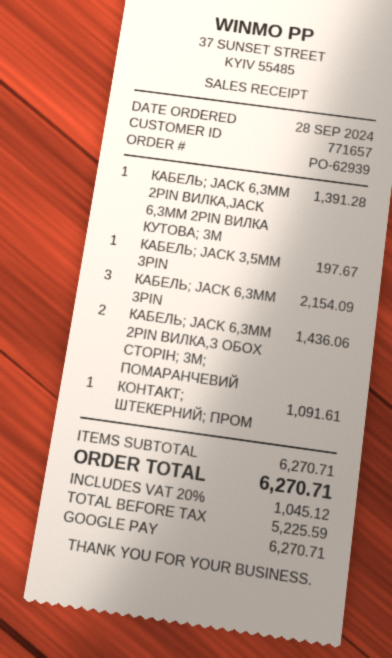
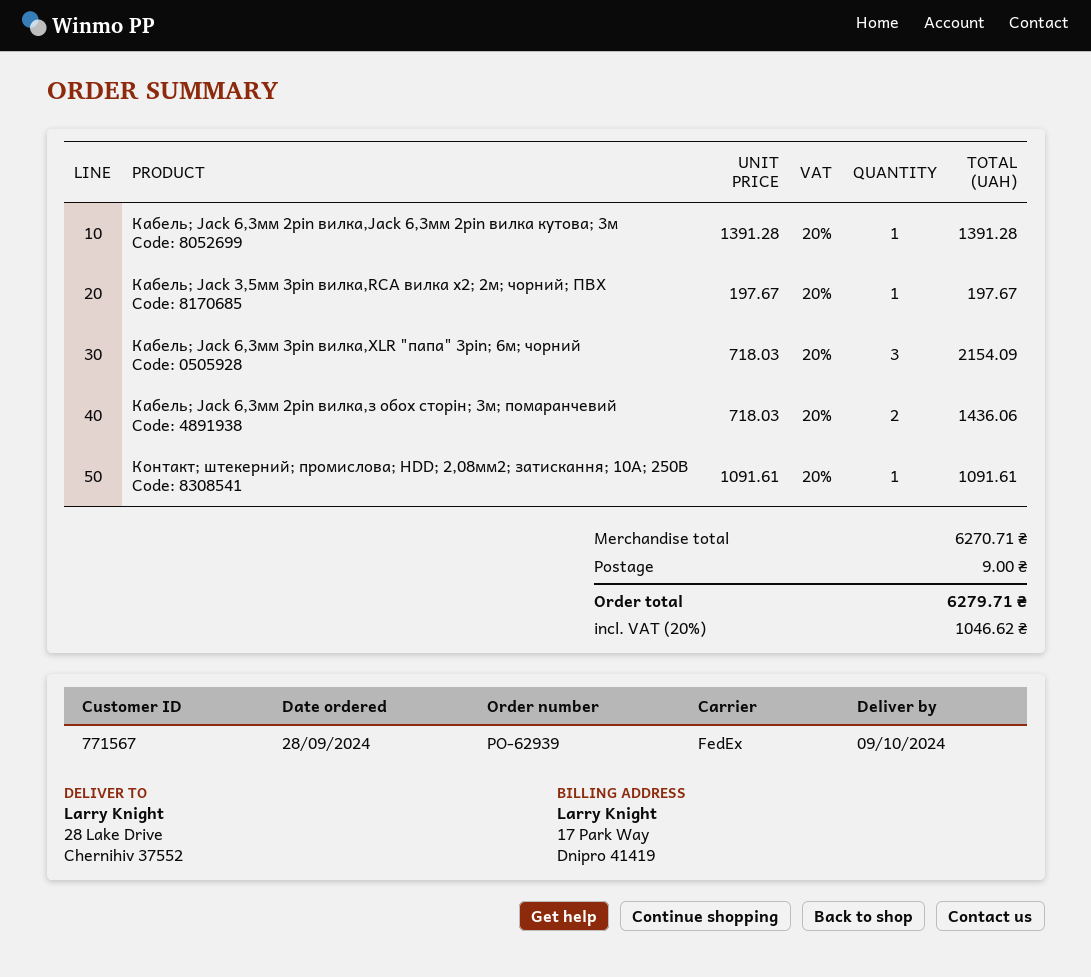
customer number: 771657 -> 771567
shipping: none -> 9.00
tax: 20% = 1045.12 -> 20% = 1046.62
total: 6270.71 -> 6279.71

